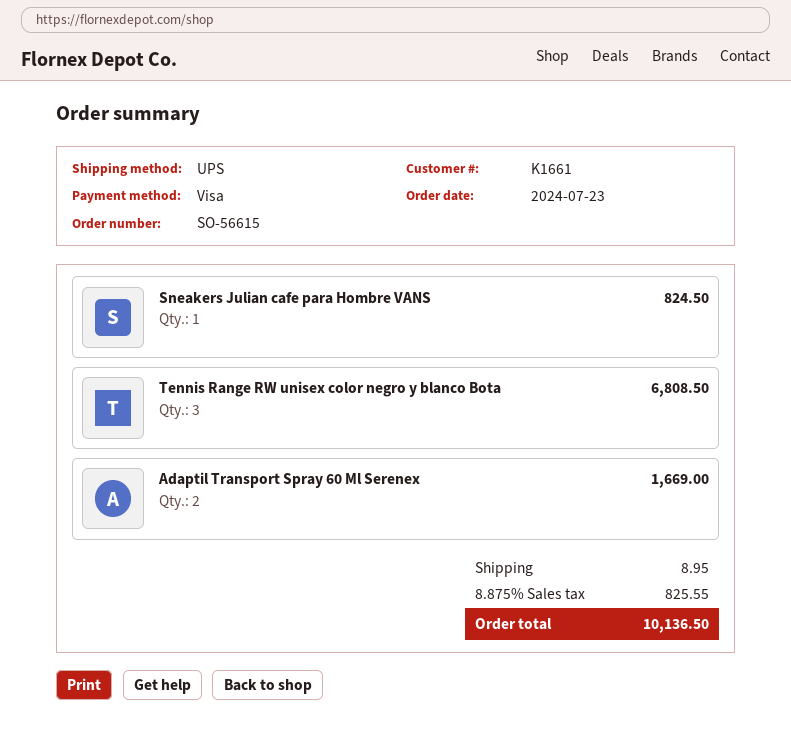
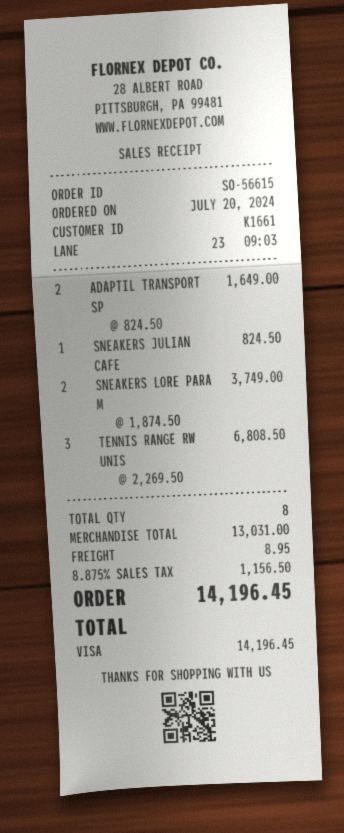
order date: 2024-07-23 -> 2024-07-20
Adaptil Transport Spray 60 Ml Serenex: 2 for 1669.00 -> 2 for 1649.00
SNEAKERS LORE PARA M: none -> 2 for 3749.00
tax: 8.875% = 825.55 -> 8.875% = 1156.50
total: 10136.50 -> 14196.45

